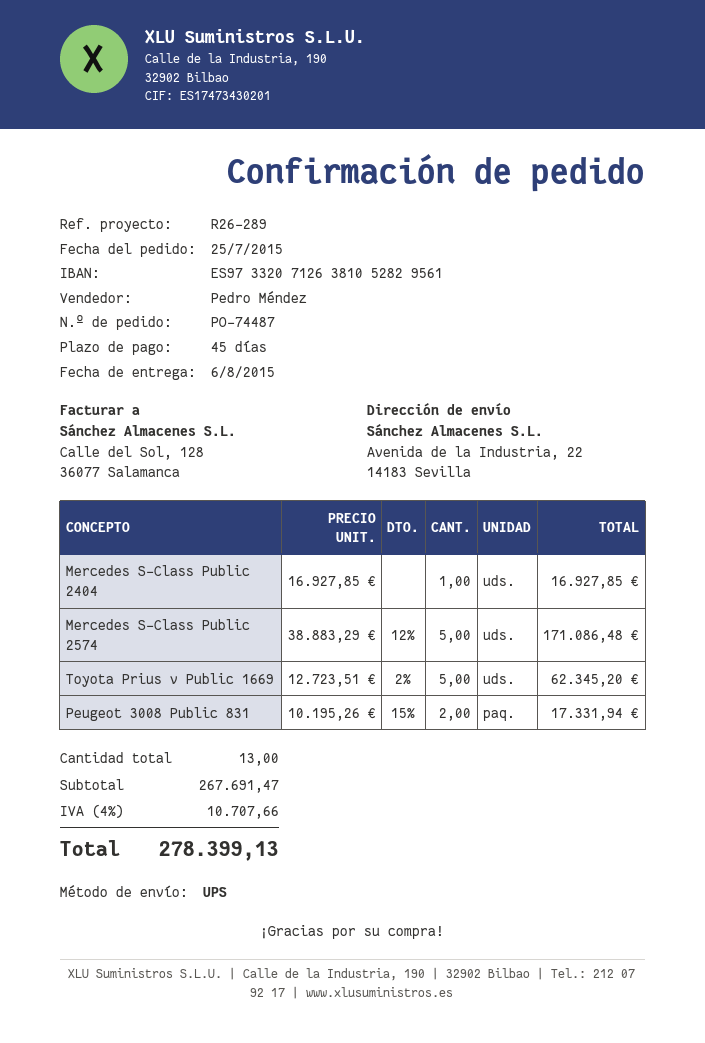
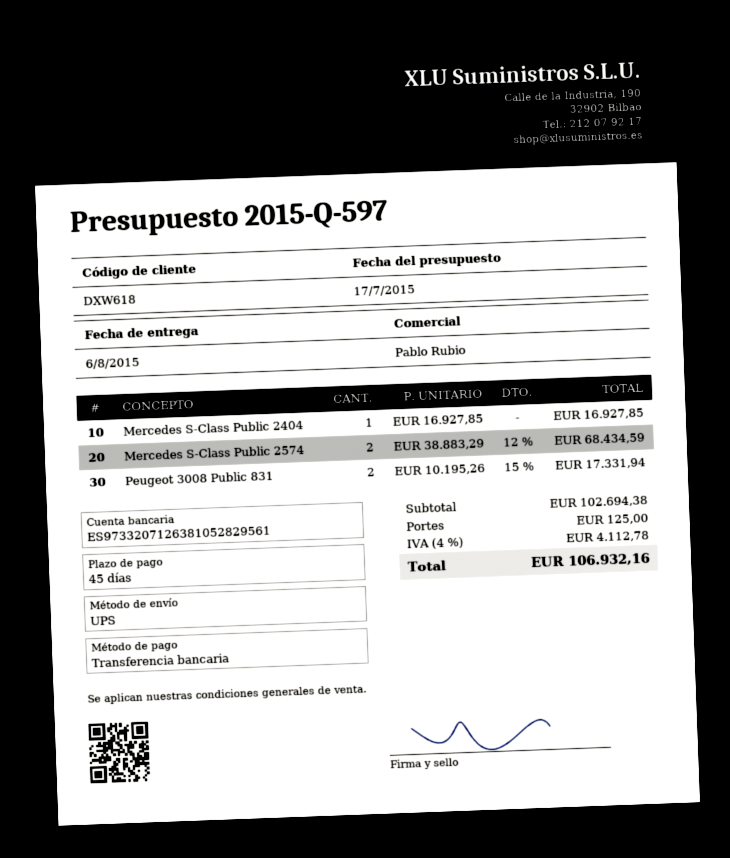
sales rep: Pedro Méndez -> Pablo Rubio
Mercedes S-Class Public 2574: 5 x 38883.29 - 12% = 171086.48 -> 2 x 38883.29 - 12% = 68434.59
Toyota Prius v Public 1669: 5 x 12723.51 - 2% = 62345.20 -> none
subtotal: 267691.47 -> 102694.38
shipping: none -> 125.00
tax: 4% = 10707.66 -> 4% = 4112.78
total: 278399.13 -> 106932.16

